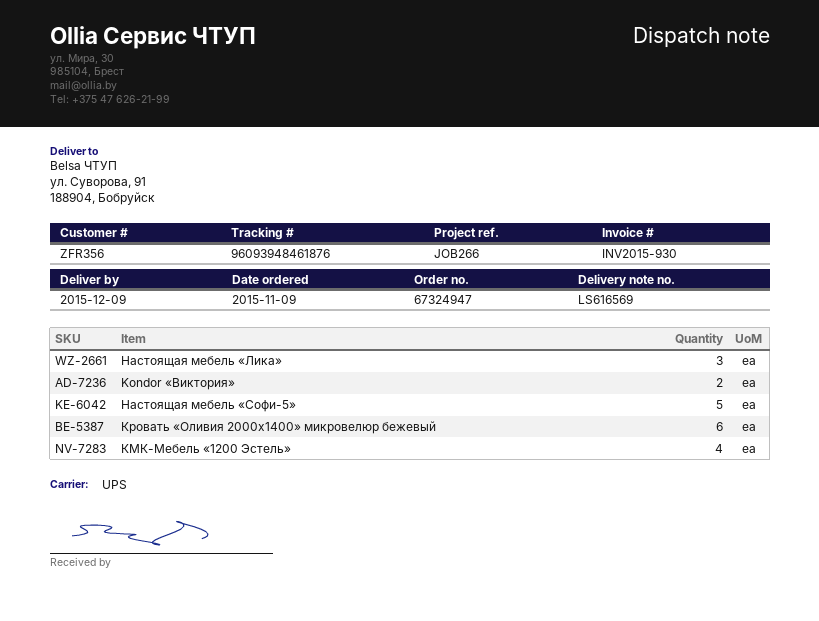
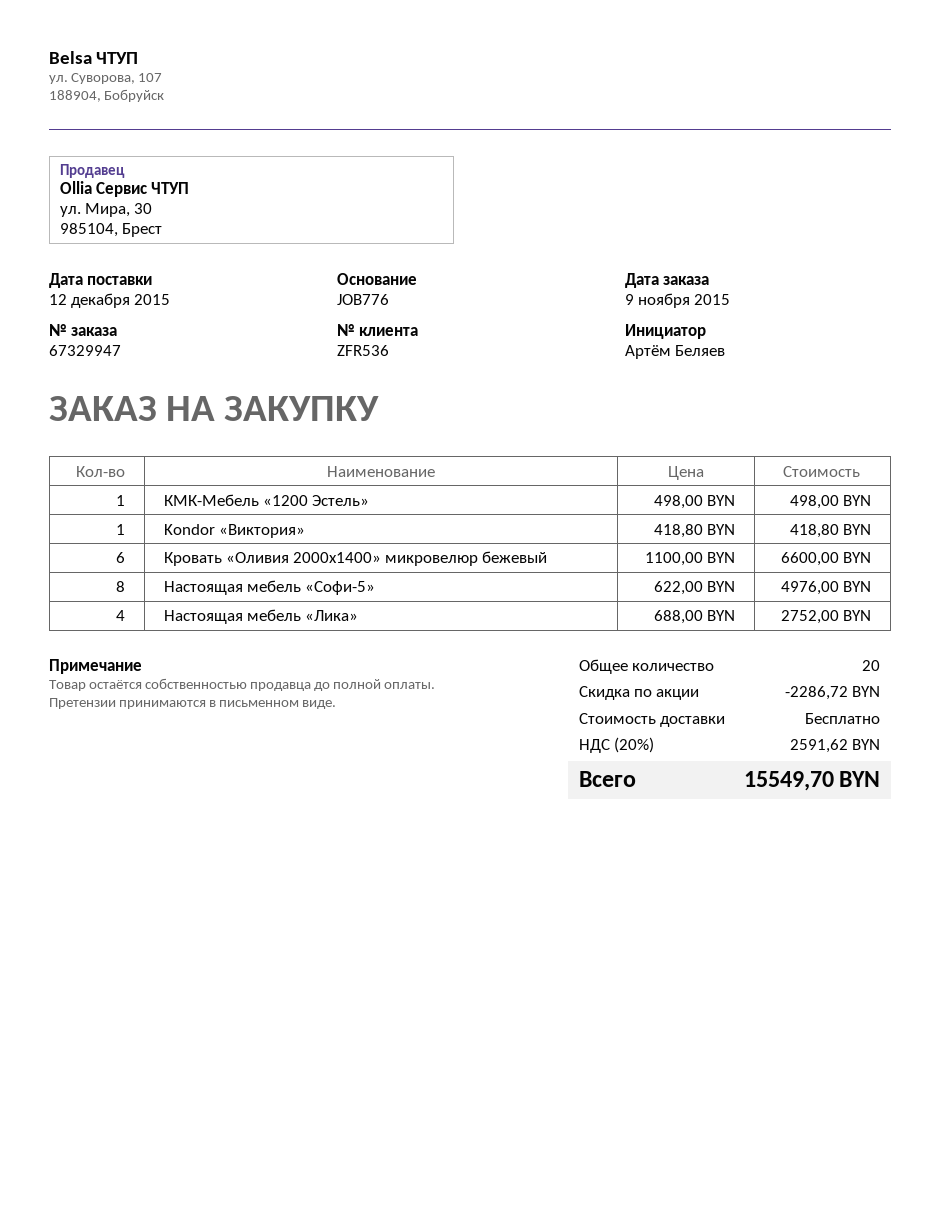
order number: 67324947 -> 67329947
delivery date: 2015-12-09 -> 2015-12-12
customer number: ZFR356 -> ZFR536
reference: JOB266 -> JOB776
Настоящая мебель «Лика»: 3 -> 4
Kondor «Виктория»: 2 -> 1
Настоящая мебель «Софи-5»: 5 -> 8
КМК-Мебель «1200 Эстель»: 4 -> 1

